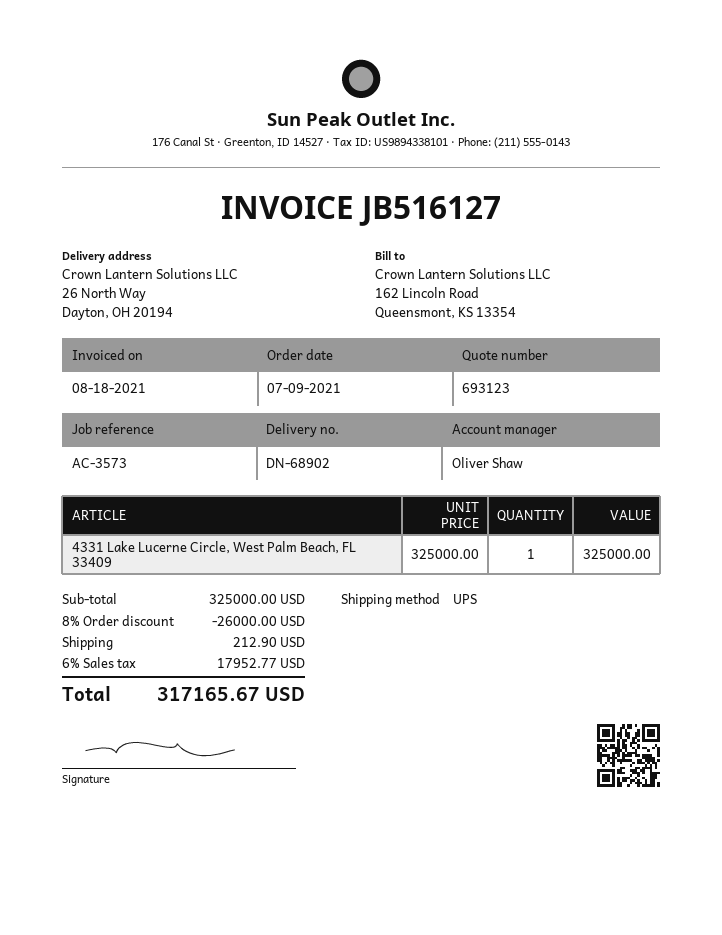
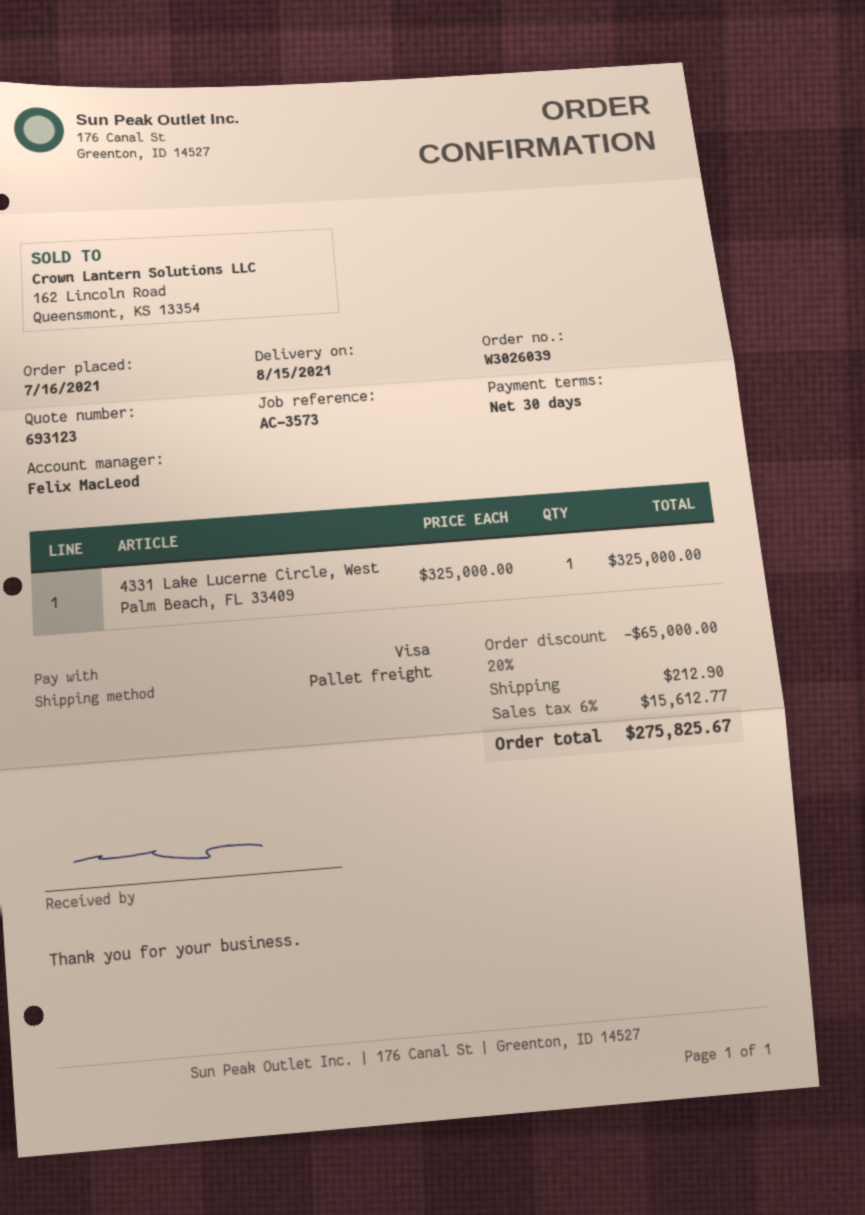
order date: 2021-07-09 -> 2021-07-16
sales rep: Oliver Shaw -> Felix MacLeod
shipping method: UPS -> pallet freight
discount: 8% = 26000.00 -> 20% = 65000.00
tax: 6% = 17952.77 -> 6% = 15612.77
total: 317165.67 -> 275825.67

